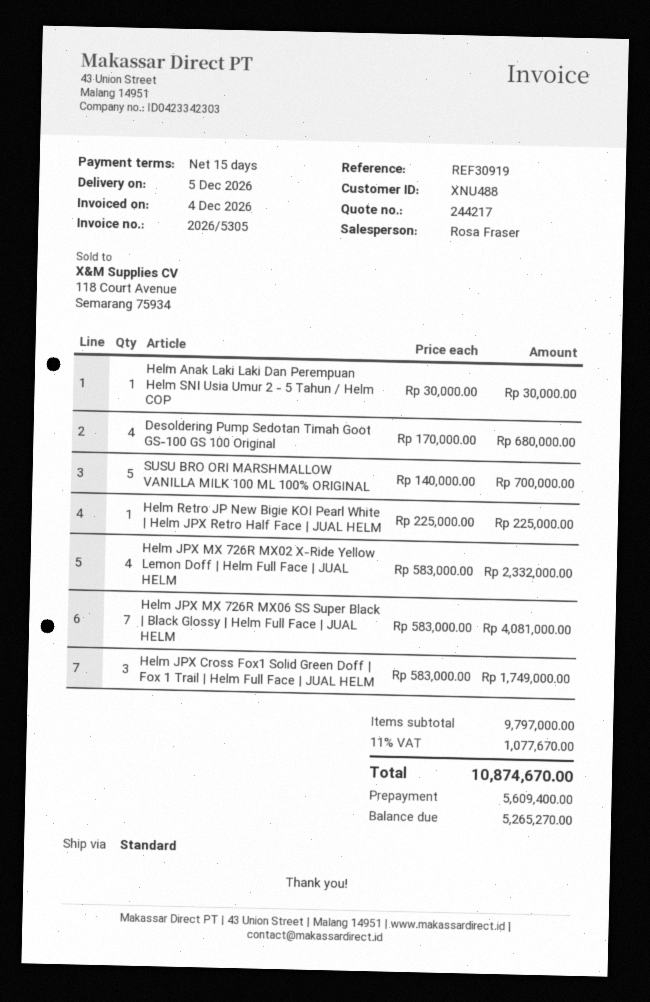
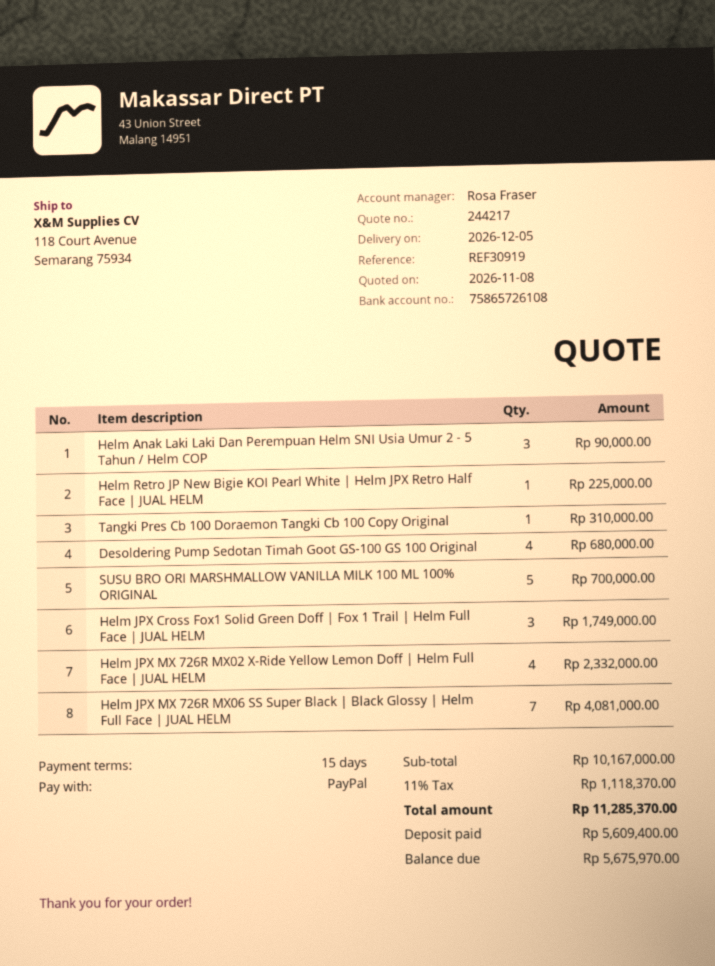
Helm Anak Laki Laki Dan Perempuan Helm SNI Usia Umur 2 - 5 Tahun / Helm COP: 1 for 30000.00 -> 3 for 90000.00
Tangki Pres Cb 100 Doraemon Tangki Cb 100 Copy Original: none -> 1 for 310000.00
subtotal: 9797000.00 -> 10167000.00
tax: 11% = 1077670.00 -> 11% = 1118370.00
total: 10874670.00 -> 11285370.00
balance: 5265270.00 -> 5675970.00

